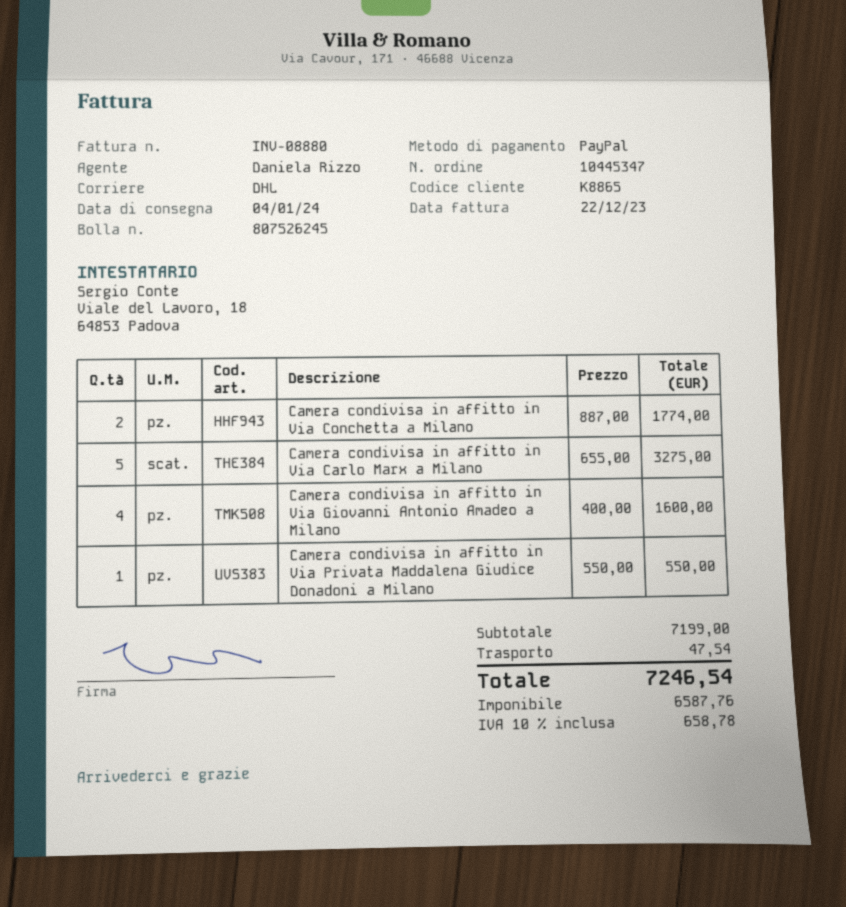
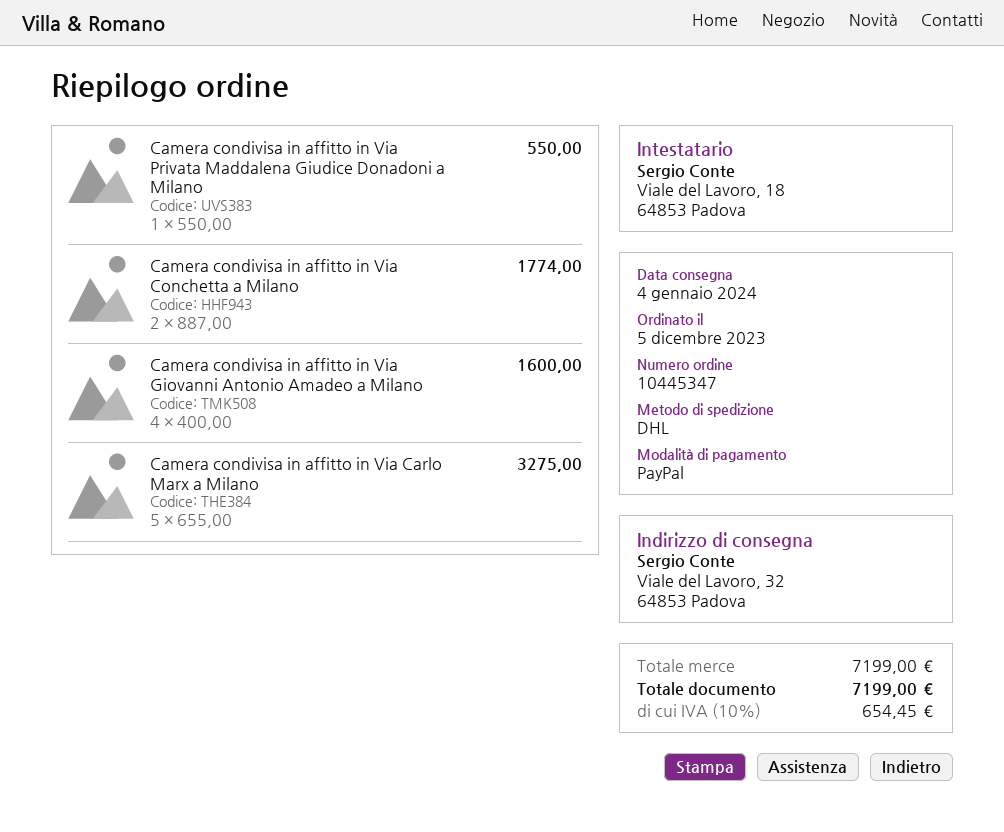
shipping: 47.54 -> none
tax: 10% = 658.78 -> 10% = 654.45
total: 7246.54 -> 7199.00

